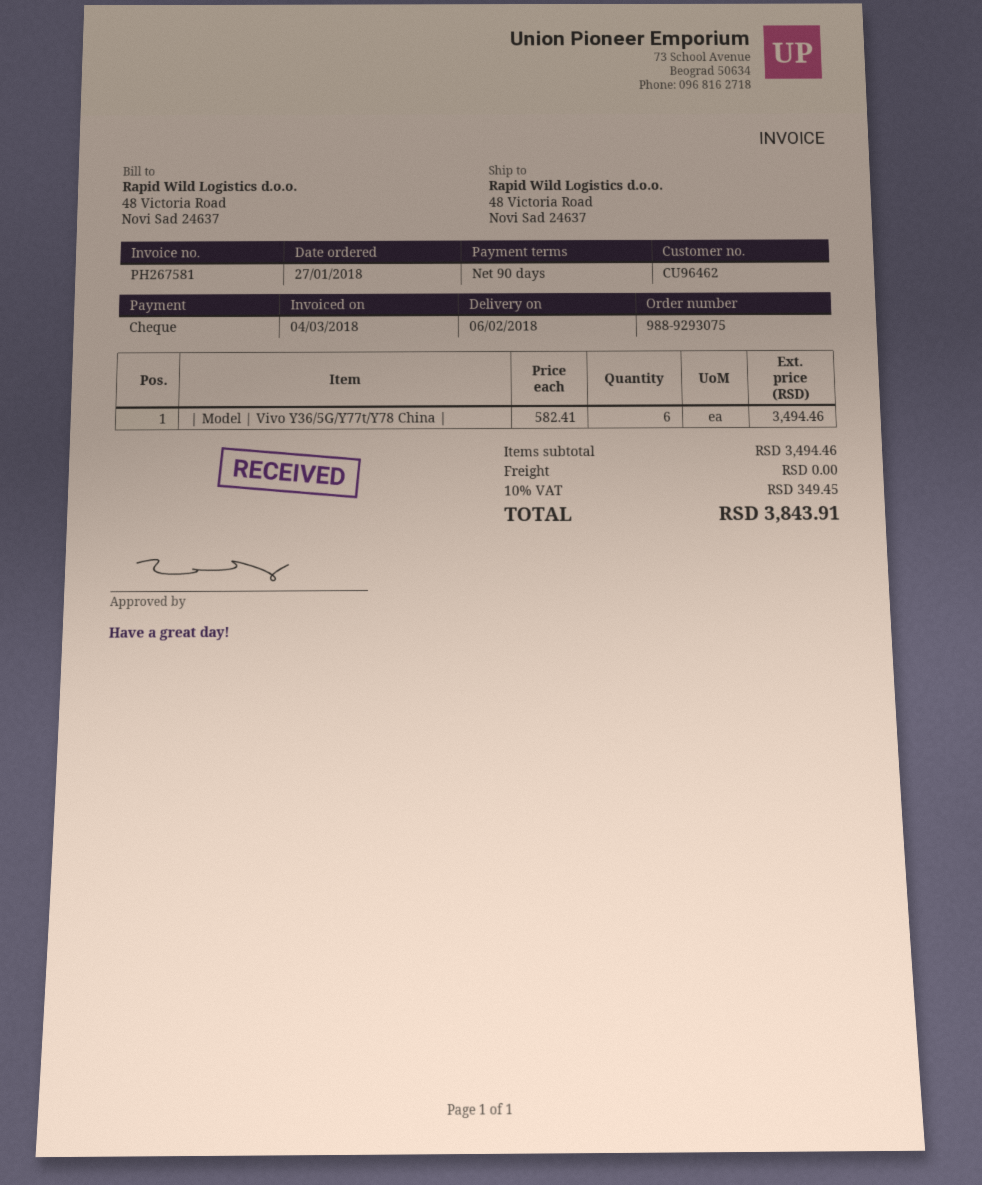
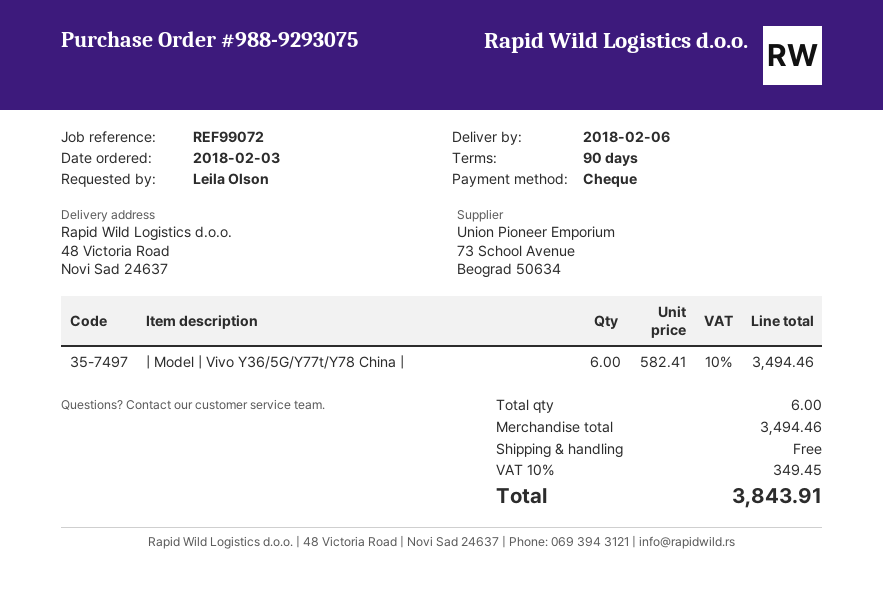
order date: 2018-01-27 -> 2018-02-03

